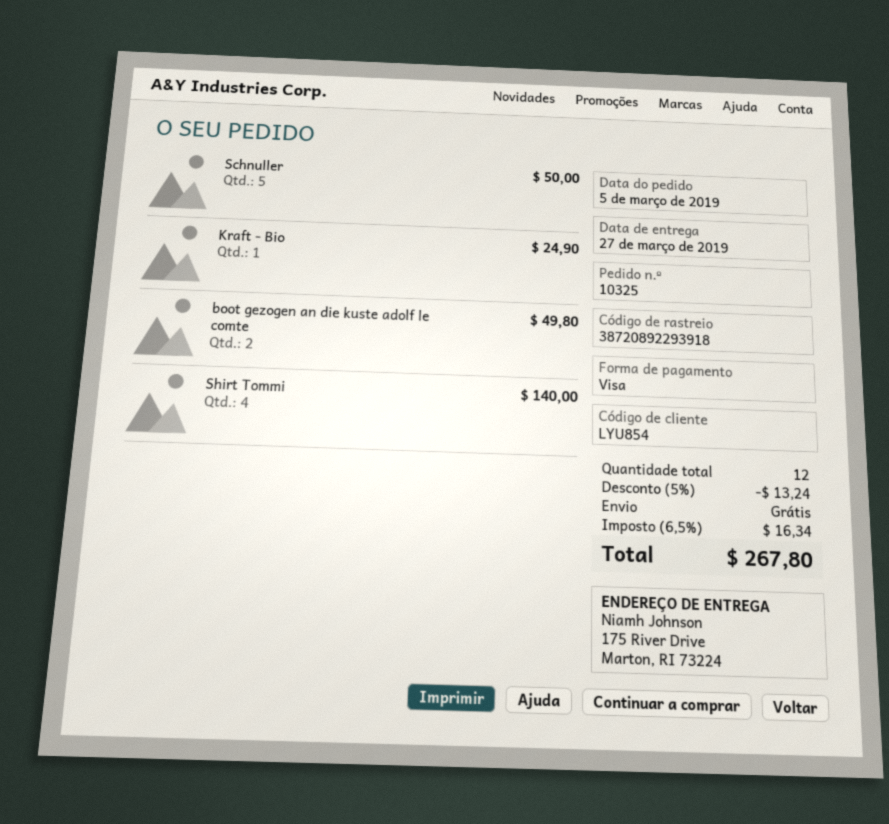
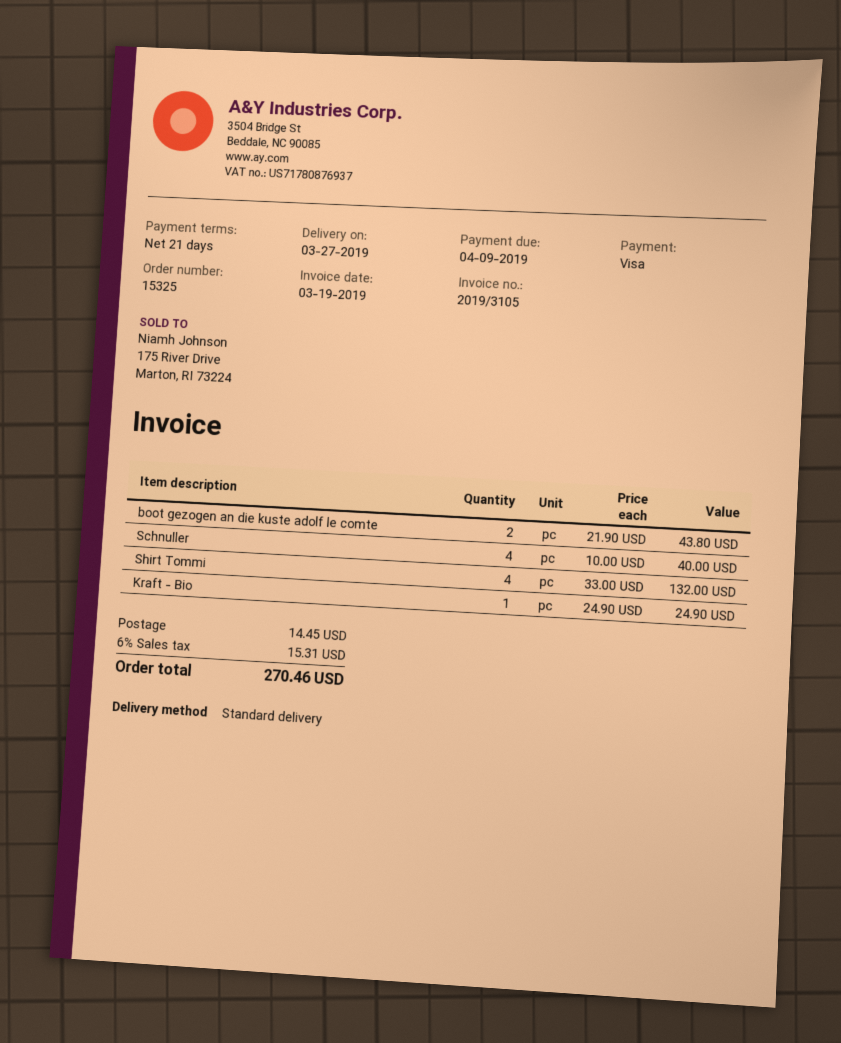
order number: 10325 -> 15325
Schnuller: 5 for 50.00 -> 4 for 40.00
boot gezogen an die kuste adolf le comte: 2 for 49.80 -> 2 for 43.80
Shirt Tommi: 4 for 140.00 -> 4 for 132.00
discount: 5% = 13.24 -> none
shipping: 0.00 -> 14.45
tax: 6.5% = 16.34 -> 6% = 15.31
total: 267.80 -> 270.46

